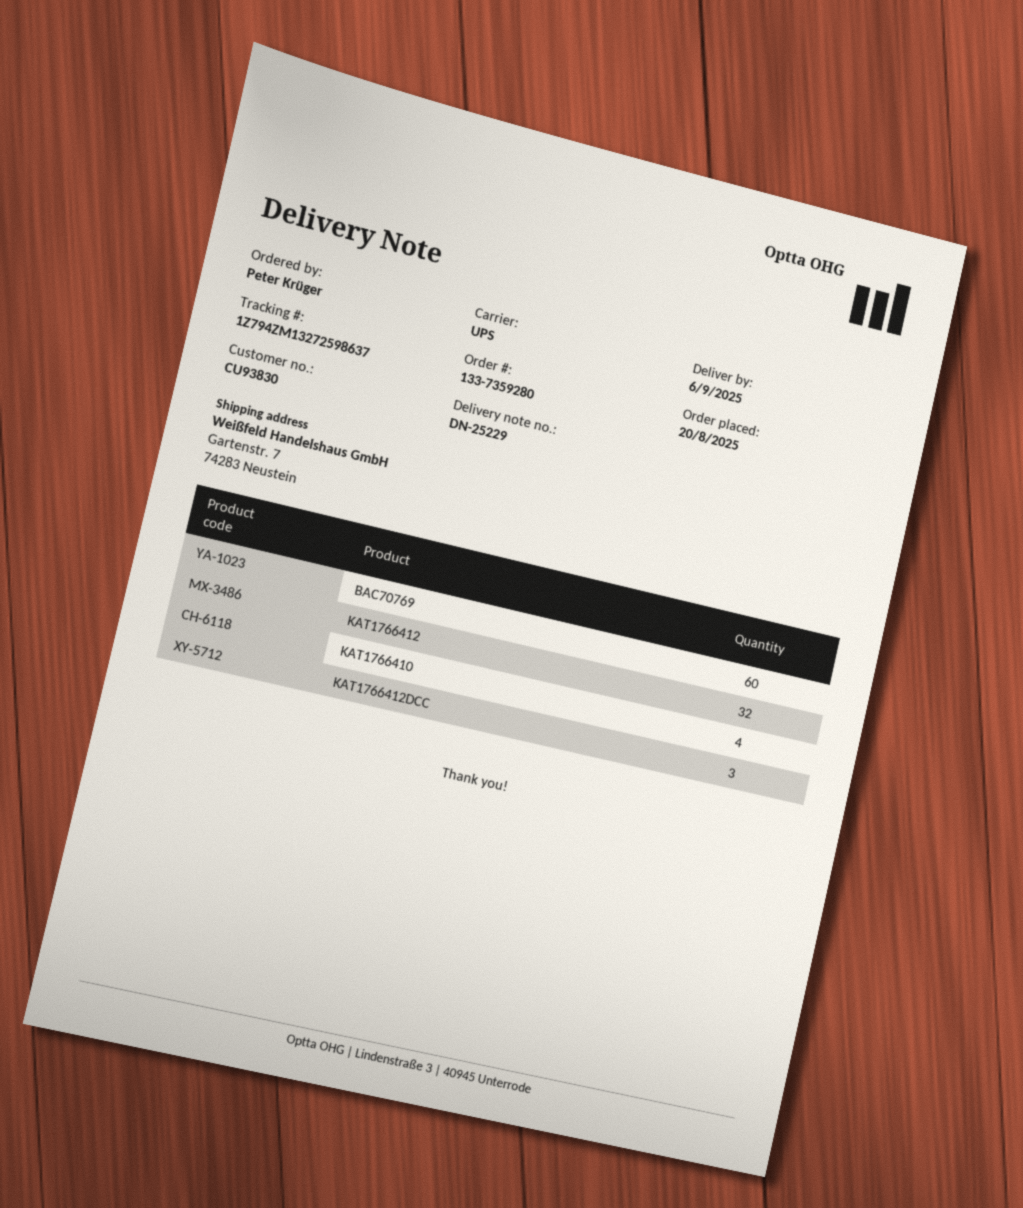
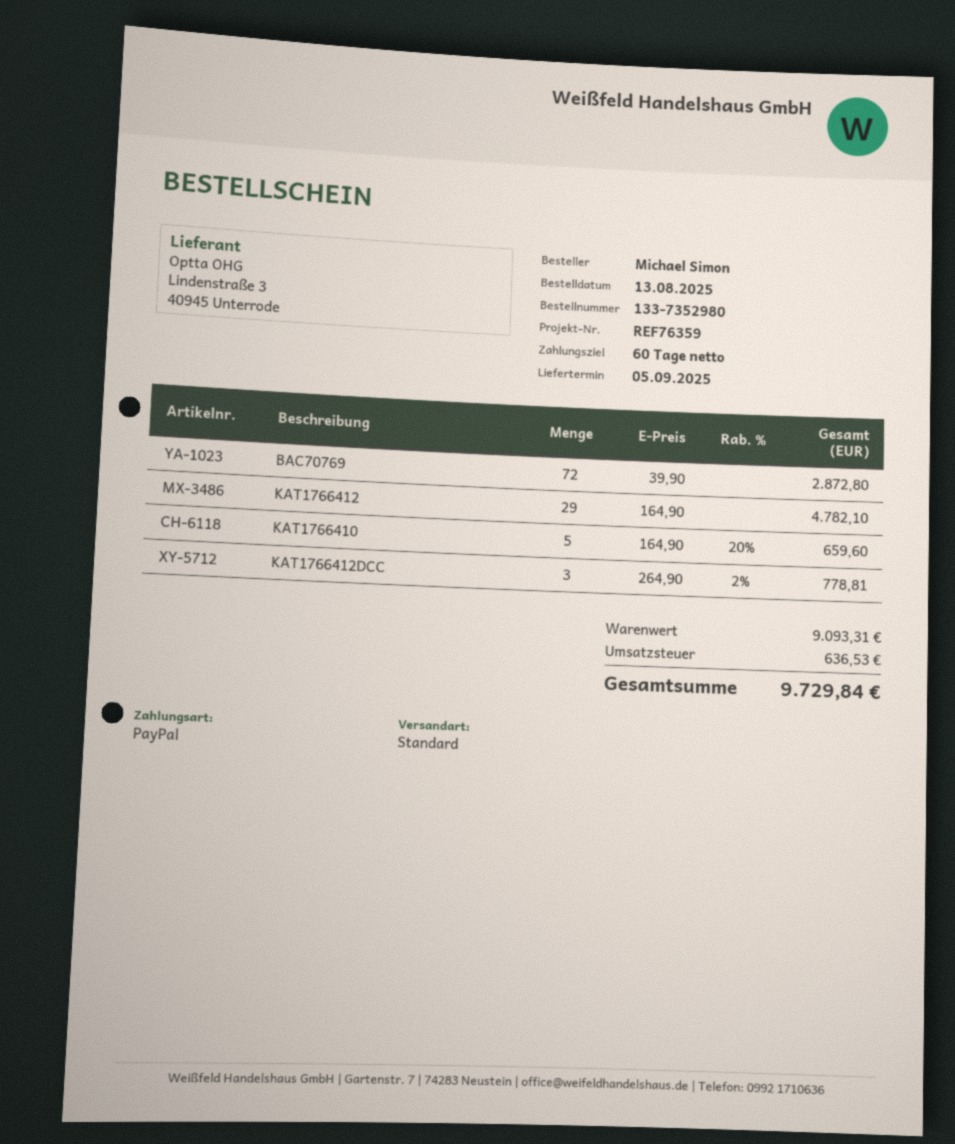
order number: 133-7359280 -> 133-7352980
order date: 2025-08-20 -> 2025-08-13
delivery date: 2025-09-06 -> 2025-09-05
ordered by: Peter Krüger -> Michael Simon
shipping method: UPS -> standard
BAC70769: 60 -> 72
KAT1766412: 32 -> 29
KAT1766410: 4 -> 5

